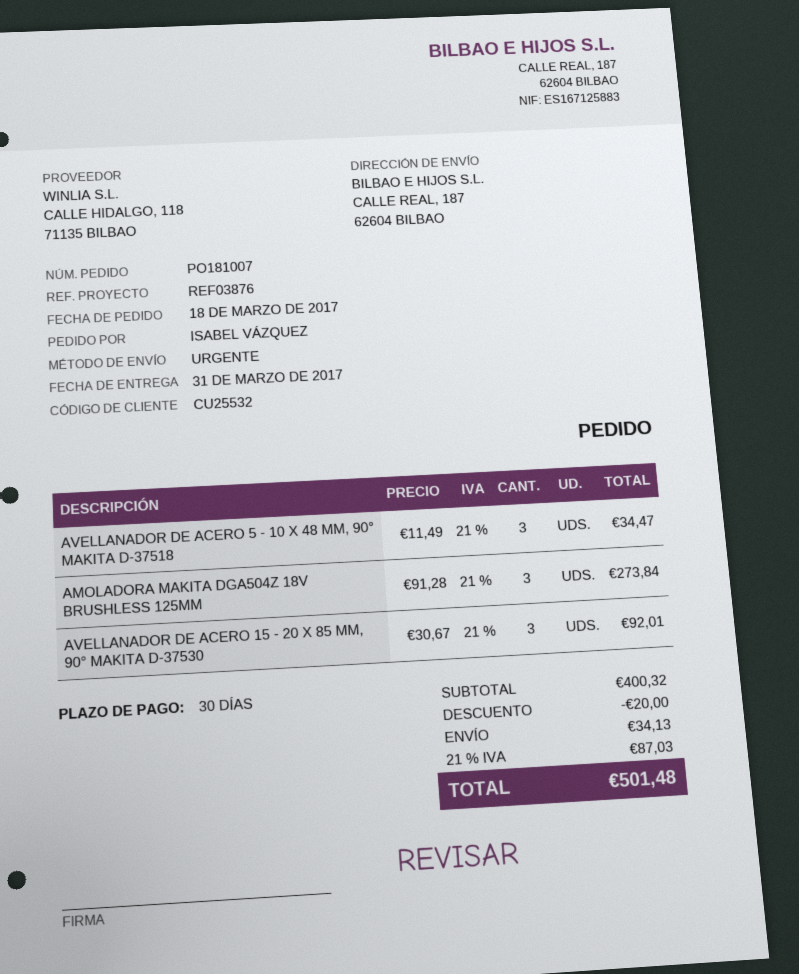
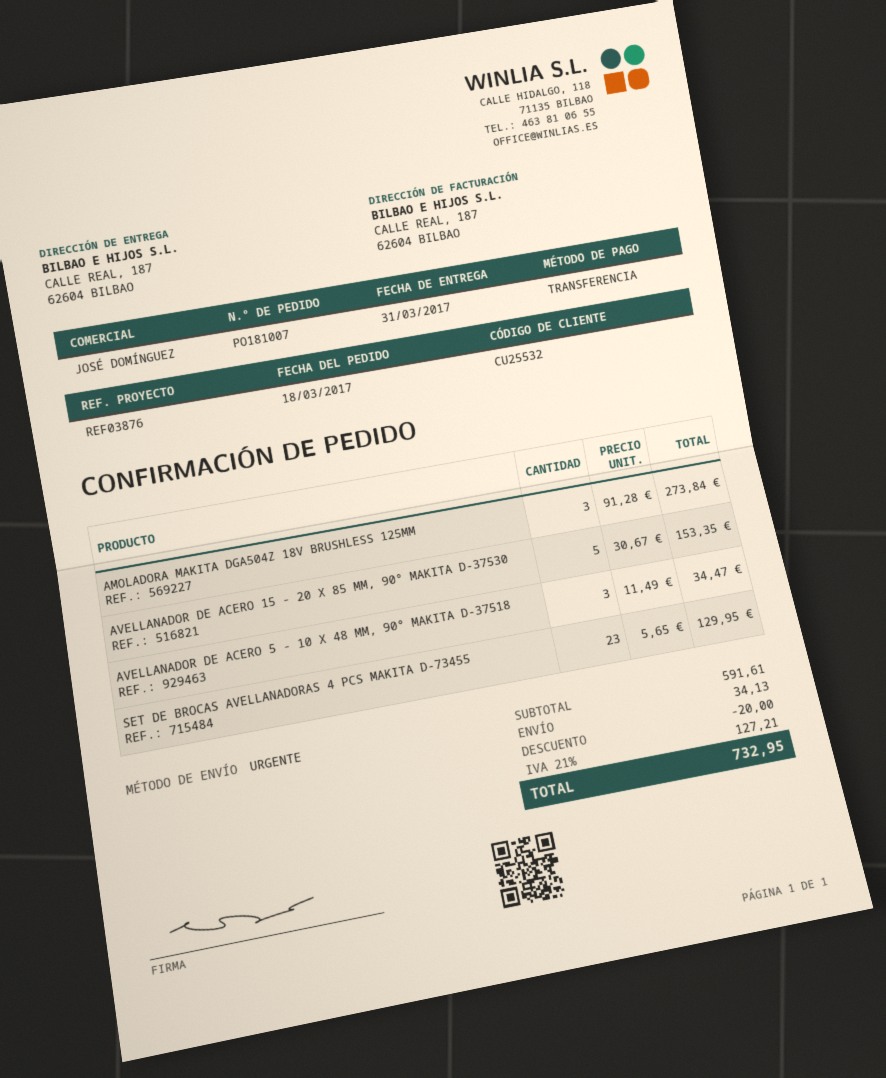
AVELLANADOR DE ACERO 15 - 20 X 85 MM, 90° MAKITA D-37530: 3 x 30.67 = 92.01 -> 5 x 30.67 = 153.35
SET DE BROCAS AVELLANADORAS 4 PCS MAKITA D-73455: none -> 23 x 5.65 = 129.95
subtotal: 400.32 -> 591.61
tax: 21% = 87.03 -> 21% = 127.21
total: 501.48 -> 732.95

